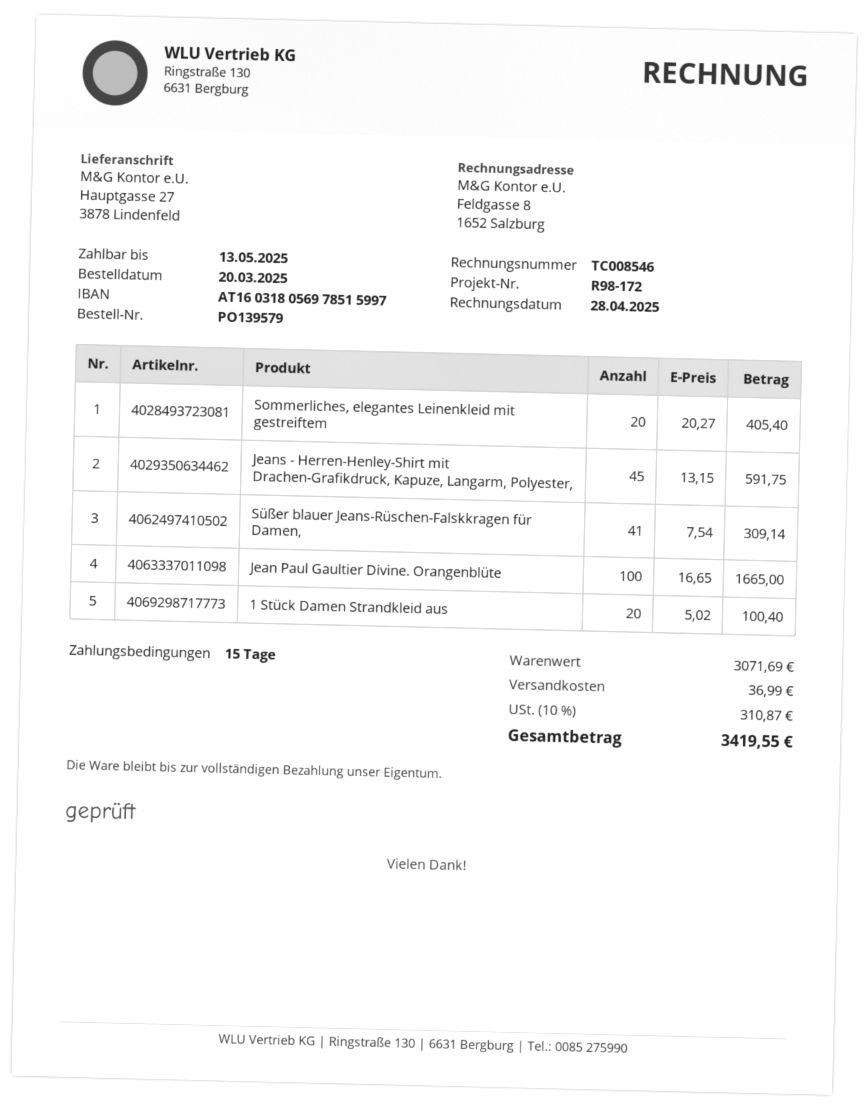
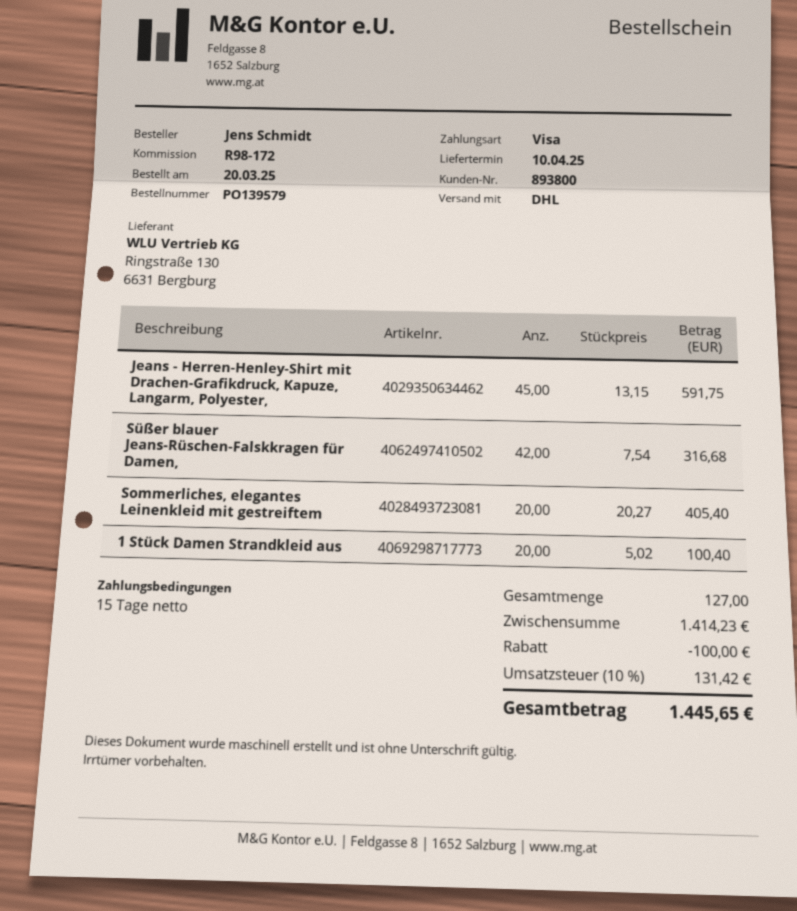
Süßer blauer Jeans-Rüschen-Falskkragen für Damen,: 41 x 7.54 = 309.14 -> 42 x 7.54 = 316.68
Jean Paul Gaultier Divine. Orangenblüte: 100 x 16.65 = 1665.00 -> none
subtotal: 3071.69 -> 1414.23
discount: none -> 100.00
shipping: 36.99 -> none
tax: 10% = 310.87 -> 10% = 131.42
total: 3419.55 -> 1445.65

